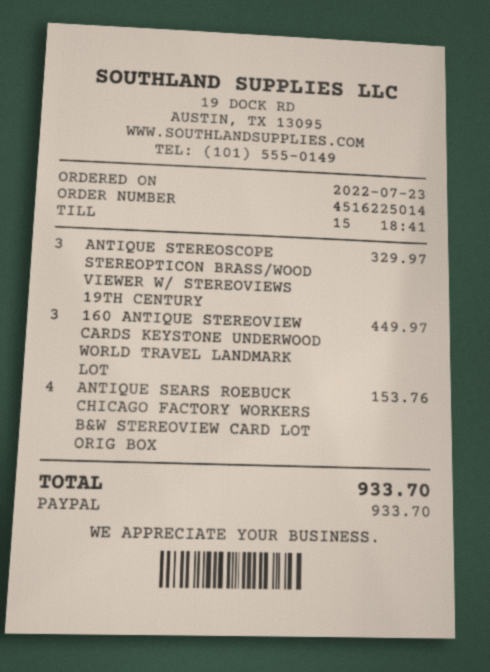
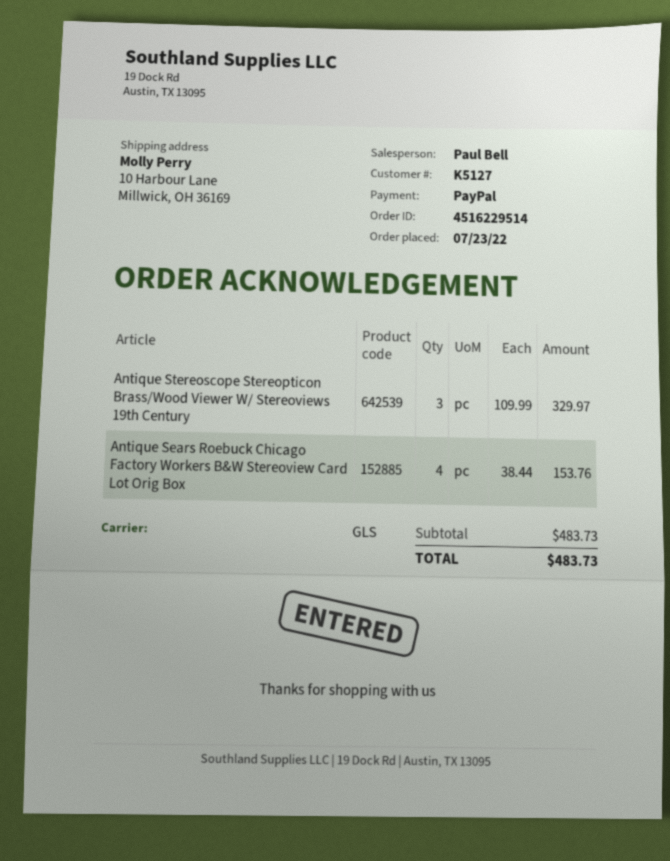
order number: 4516225014 -> 4516229514
160 ANTIQUE STEREOVIEW CARDS KEYSTONE UNDERWOOD WORLD TRAVEL LANDMARK LOT: 3 for 449.97 -> none
total: 933.70 -> 483.73

